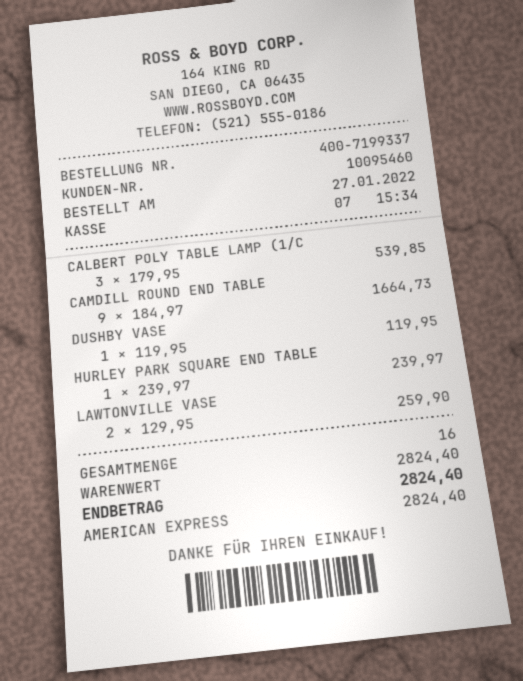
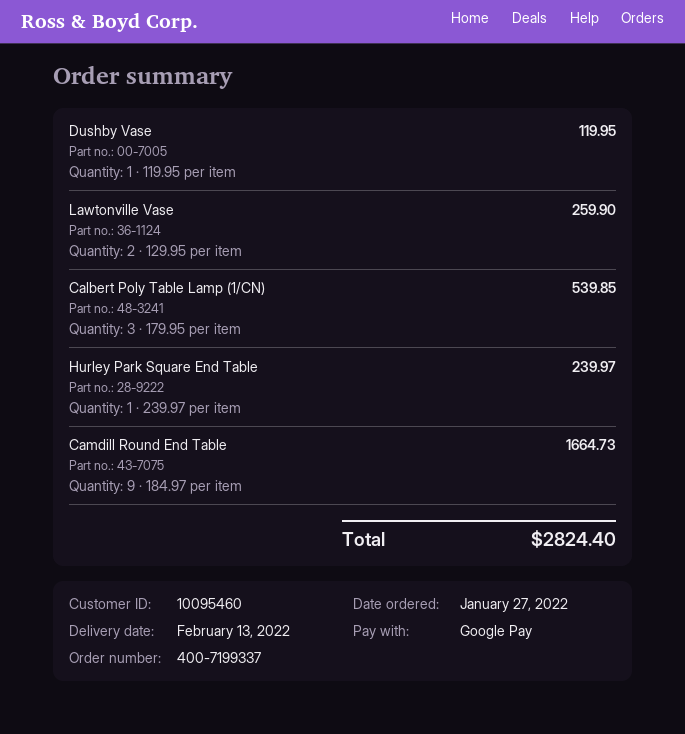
payment method: American Express -> Google Pay

